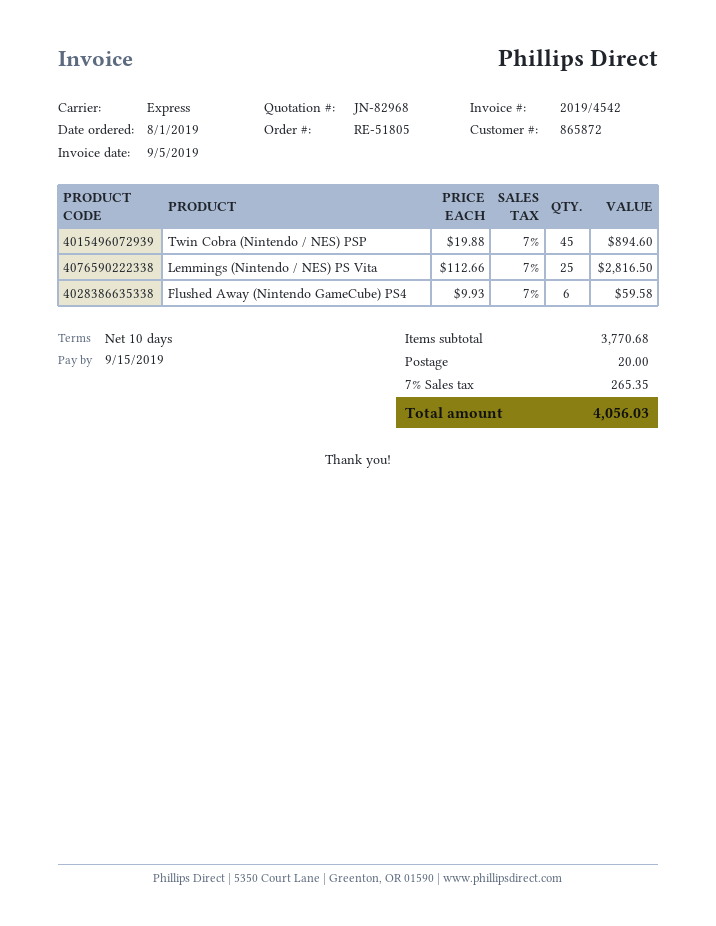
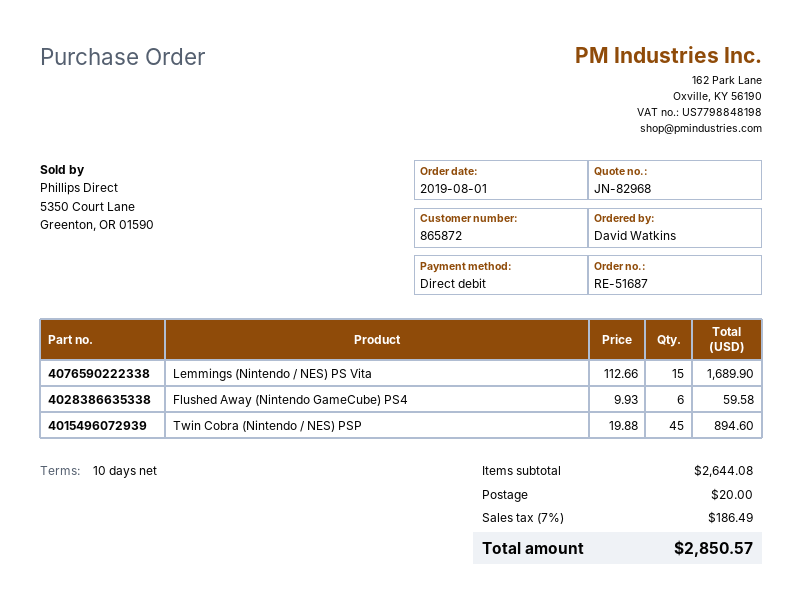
order number: RE-51805 -> RE-51687
Lemmings (Nintendo / NES) PS Vita: 25 x 112.66 = 2816.50 -> 15 x 112.66 = 1689.90
subtotal: 3770.68 -> 2644.08
tax: 7% = 265.35 -> 7% = 186.49
total: 4056.03 -> 2850.57

